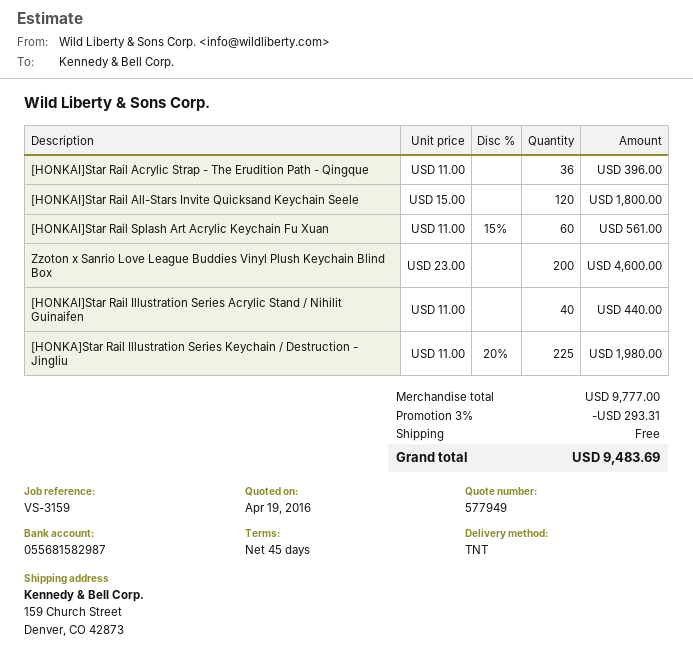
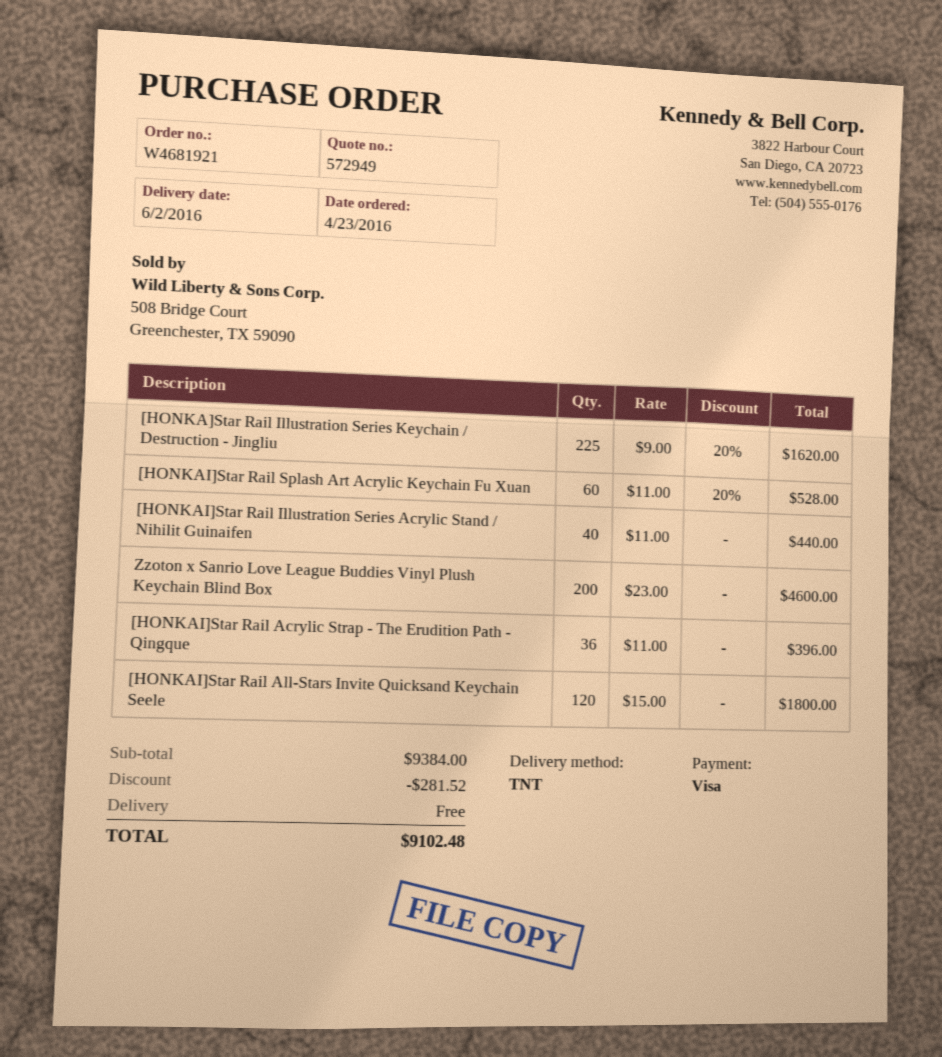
quote number: 577949 -> 572949
[HONKAI]Star Rail Splash Art Acrylic Keychain Fu Xuan: 60 x 11.00 - 15% = 561.00 -> 60 x 11.00 - 20% = 528.00
[HONKA]Star Rail Illustration Series Keychain / Destruction - Jingliu: 225 x 11.00 - 20% = 1980.00 -> 225 x 9.00 - 20% = 1620.00
subtotal: 9777.00 -> 9384.00
discount: 293.31 -> 281.52
total: 9483.69 -> 9102.48

